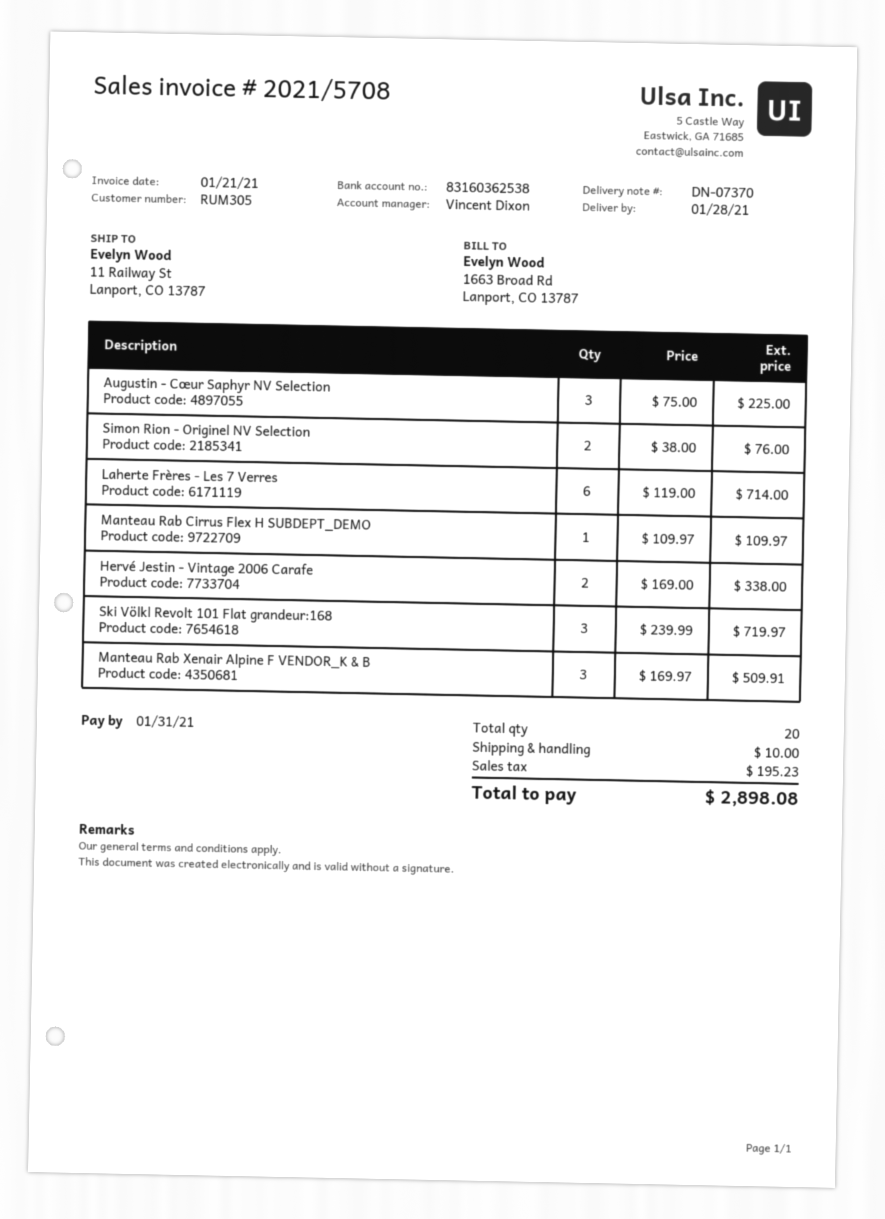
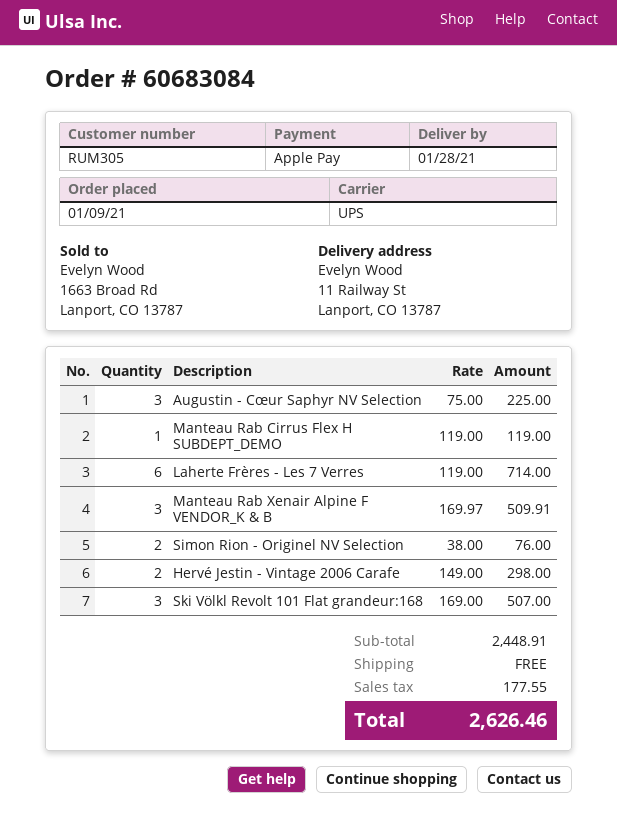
Manteau Rab Cirrus Flex H SUBDEPT_DEMO: 1 x 109.97 = 109.97 -> 1 x 119.00 = 119.00
Hervé Jestin - Vintage 2006 Carafe: 2 x 169.00 = 338.00 -> 2 x 149.00 = 298.00
Ski Völkl Revolt 101 Flat grandeur:168: 3 x 239.99 = 719.97 -> 3 x 169.00 = 507.00
shipping: 10.00 -> 0.00
tax: 195.23 -> 177.55
total: 2898.08 -> 2626.46

